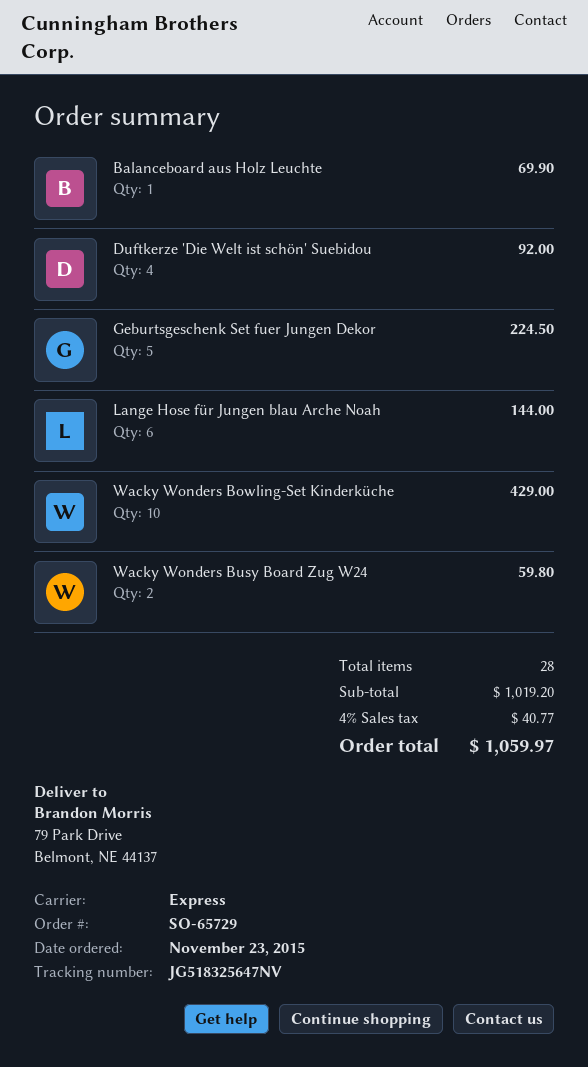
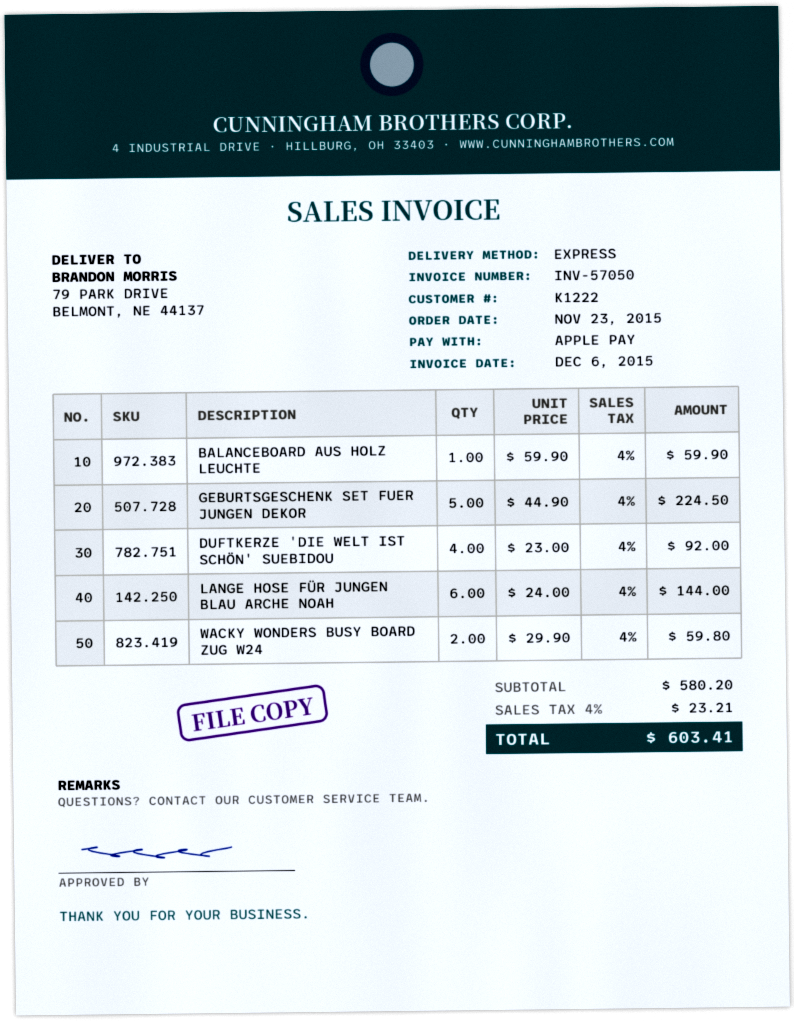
Balanceboard aus Holz Leuchte: 1 for 69.90 -> 1 for 59.90
Wacky Wonders Bowling-Set Kinderküche: 10 for 429.00 -> none
subtotal: 1019.20 -> 580.20
tax: 4% = 40.77 -> 4% = 23.21
total: 1059.97 -> 603.41

